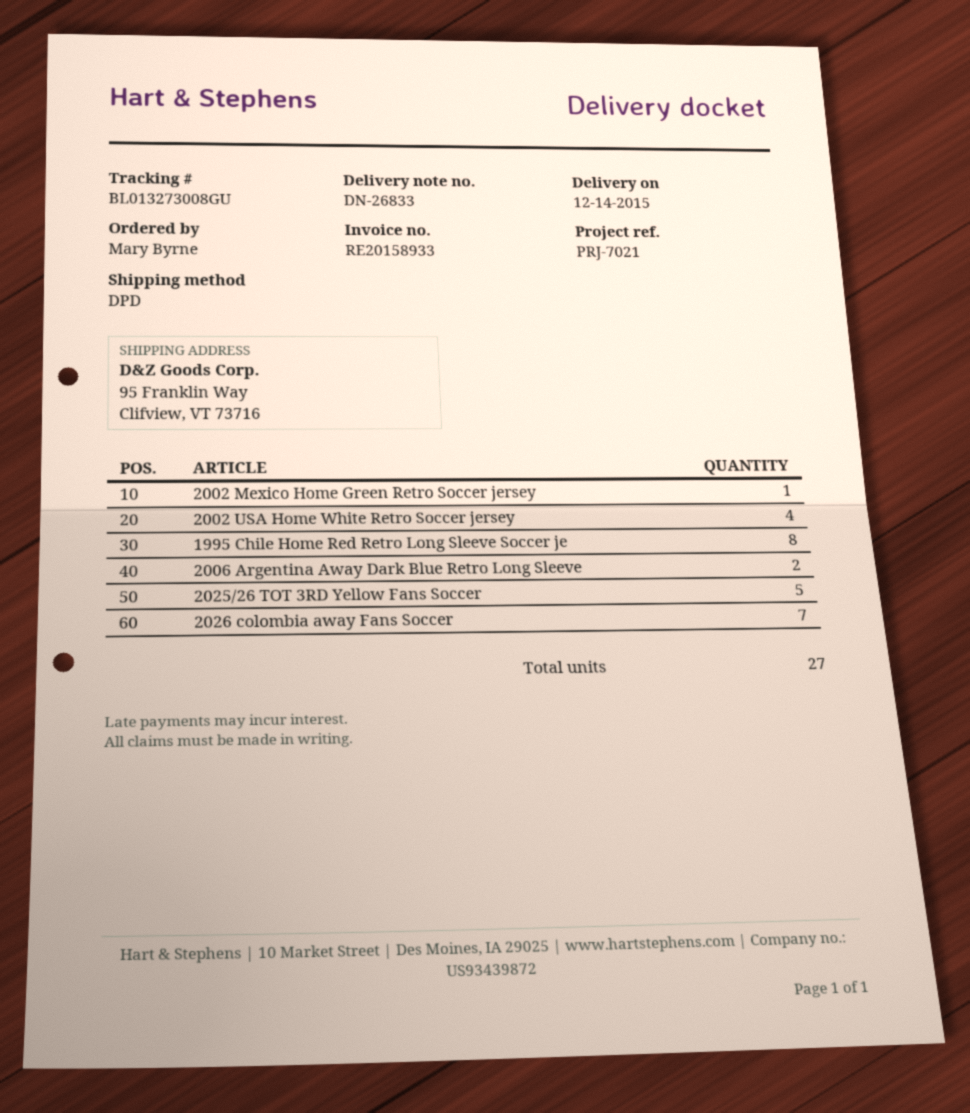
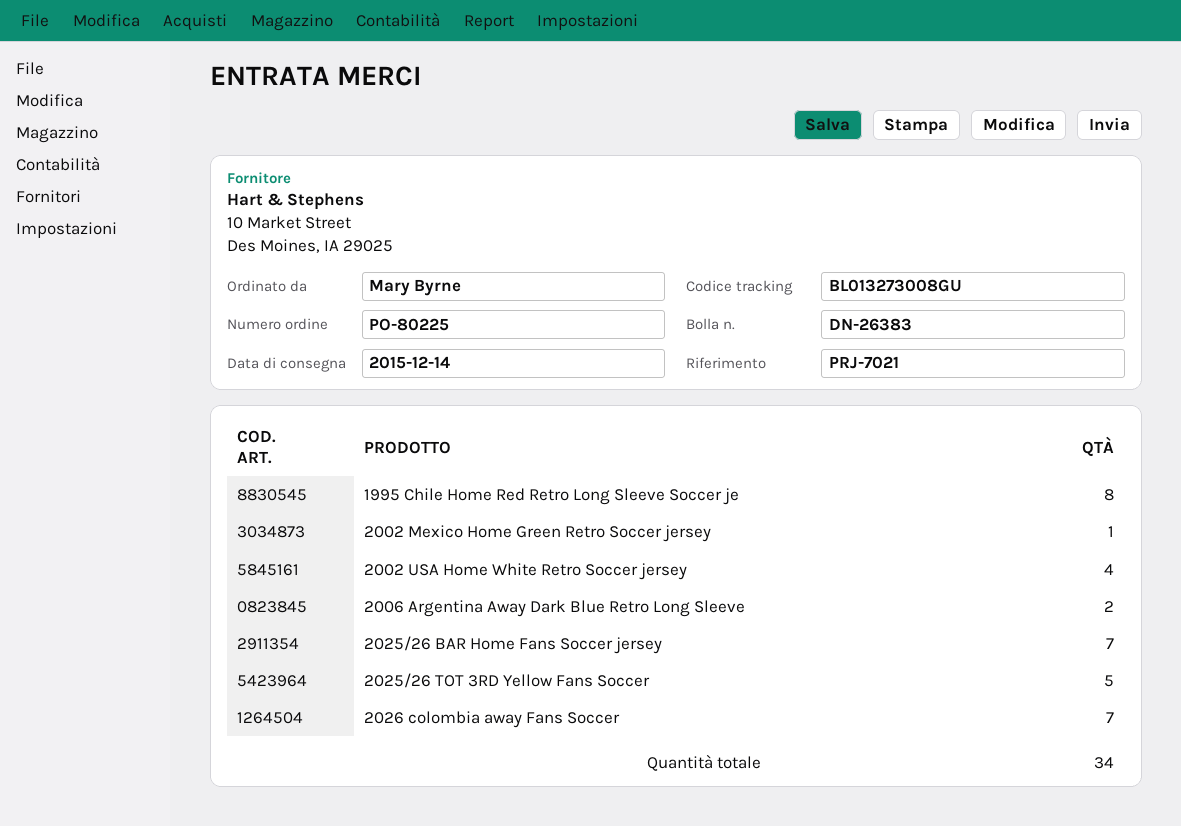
delivery note number: DN-26833 -> DN-26383
2025/26 BAR Home Fans Soccer jersey: none -> 7
total quantity: 27 -> 34

